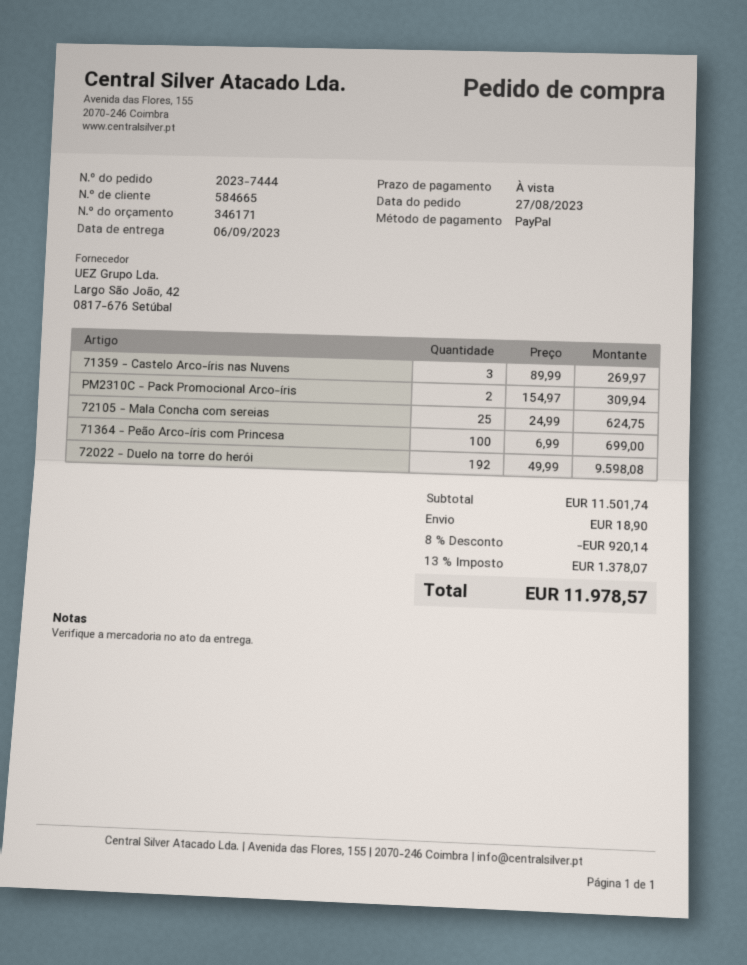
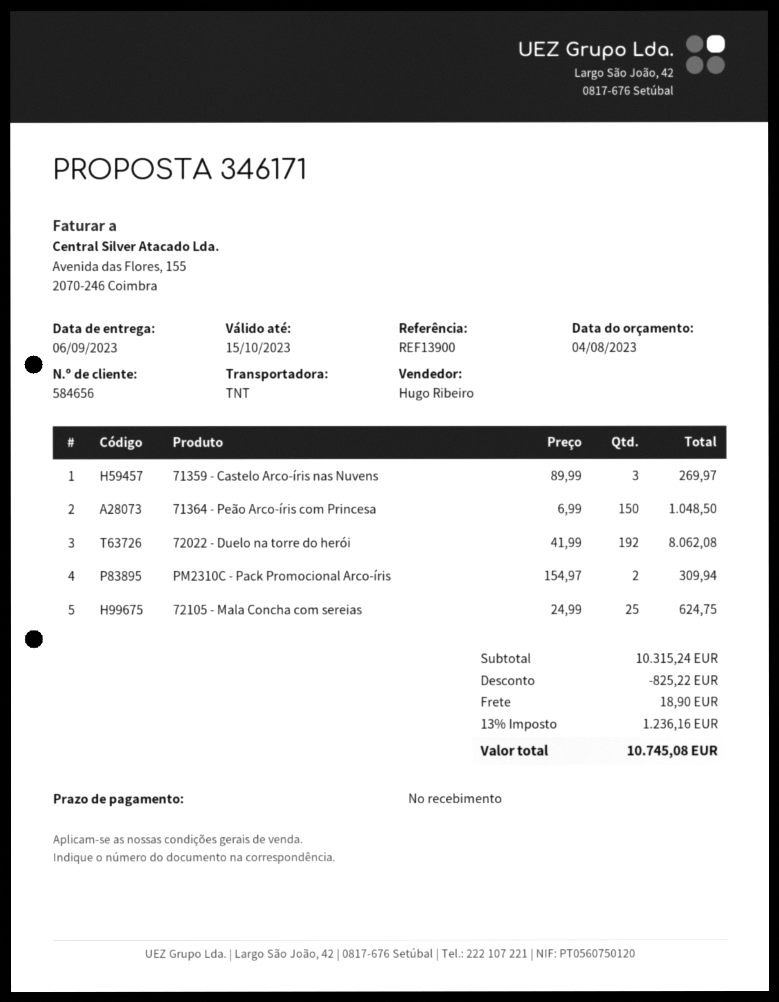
customer number: 584665 -> 584656
71364 - Peão Arco-íris com Princesa: 100 x 6.99 = 699.00 -> 150 x 6.99 = 1048.50
72022 - Duelo na torre do herói: 192 x 49.99 = 9598.08 -> 192 x 41.99 = 8062.08
subtotal: 11501.74 -> 10315.24
discount: 920.14 -> 825.22
tax: 13% = 1378.07 -> 13% = 1236.16
total: 11978.57 -> 10745.08

